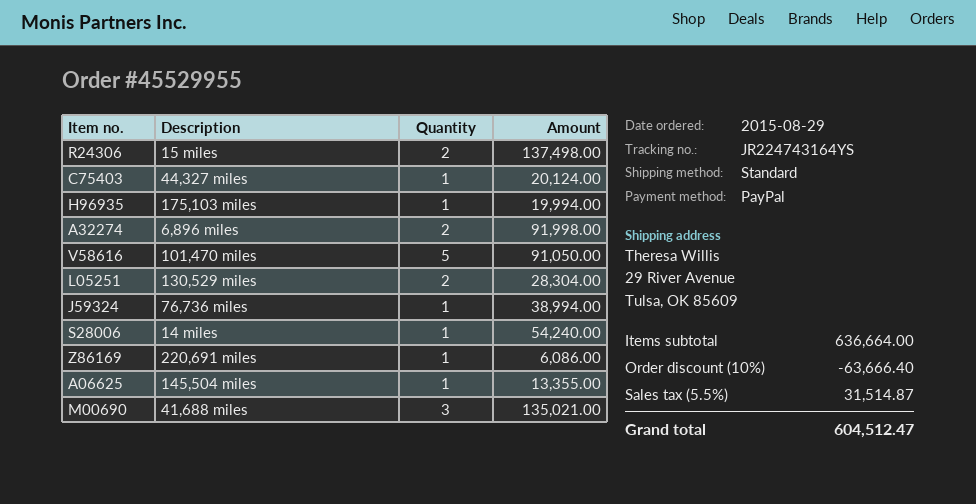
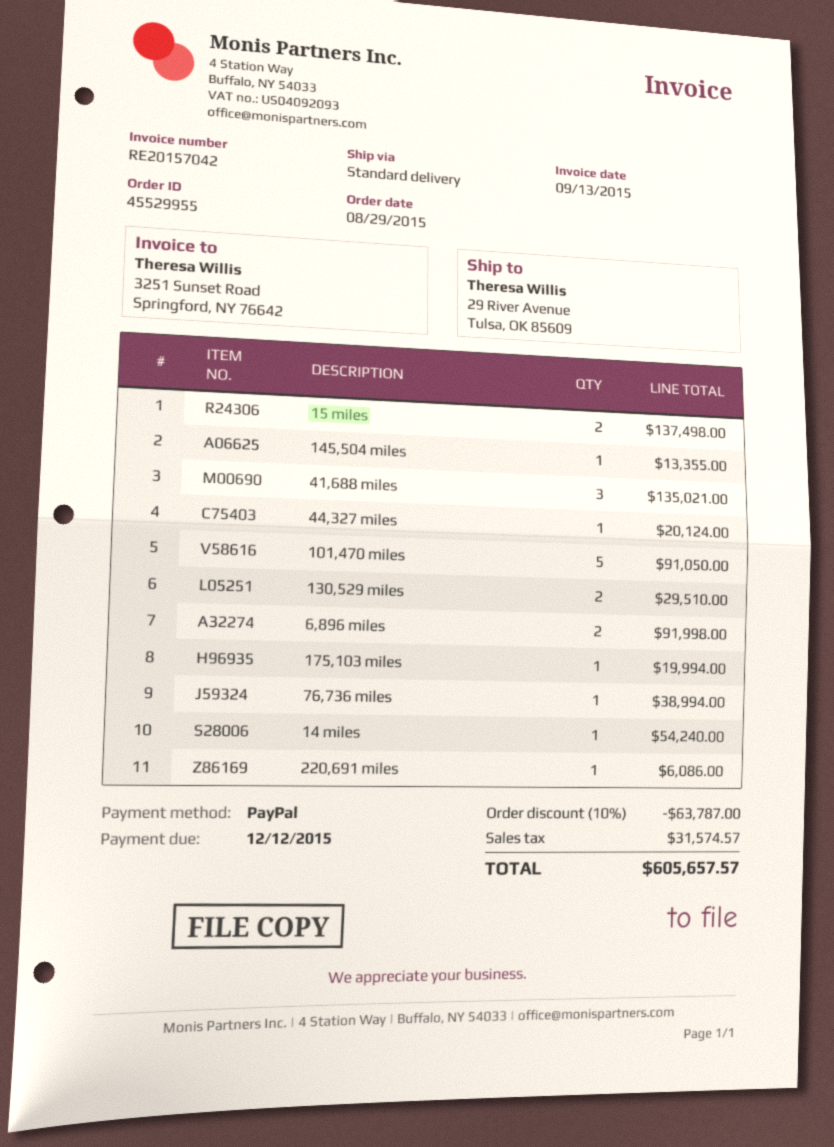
130,529 miles: 2 for 28304.00 -> 2 for 29510.00
discount: 10% = 63666.40 -> 10% = 63787.00
tax: 31514.87 -> 31574.57
total: 604512.47 -> 605657.57

